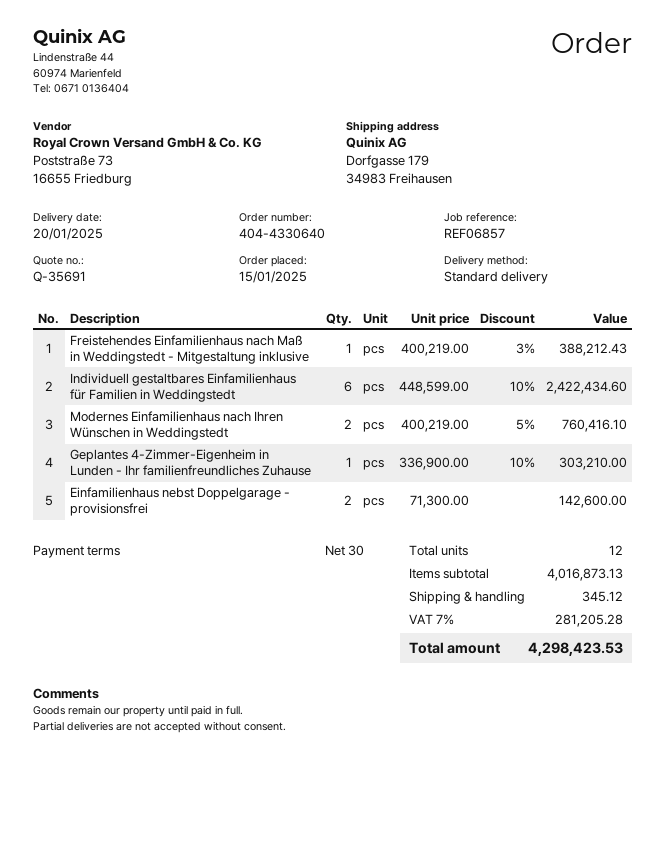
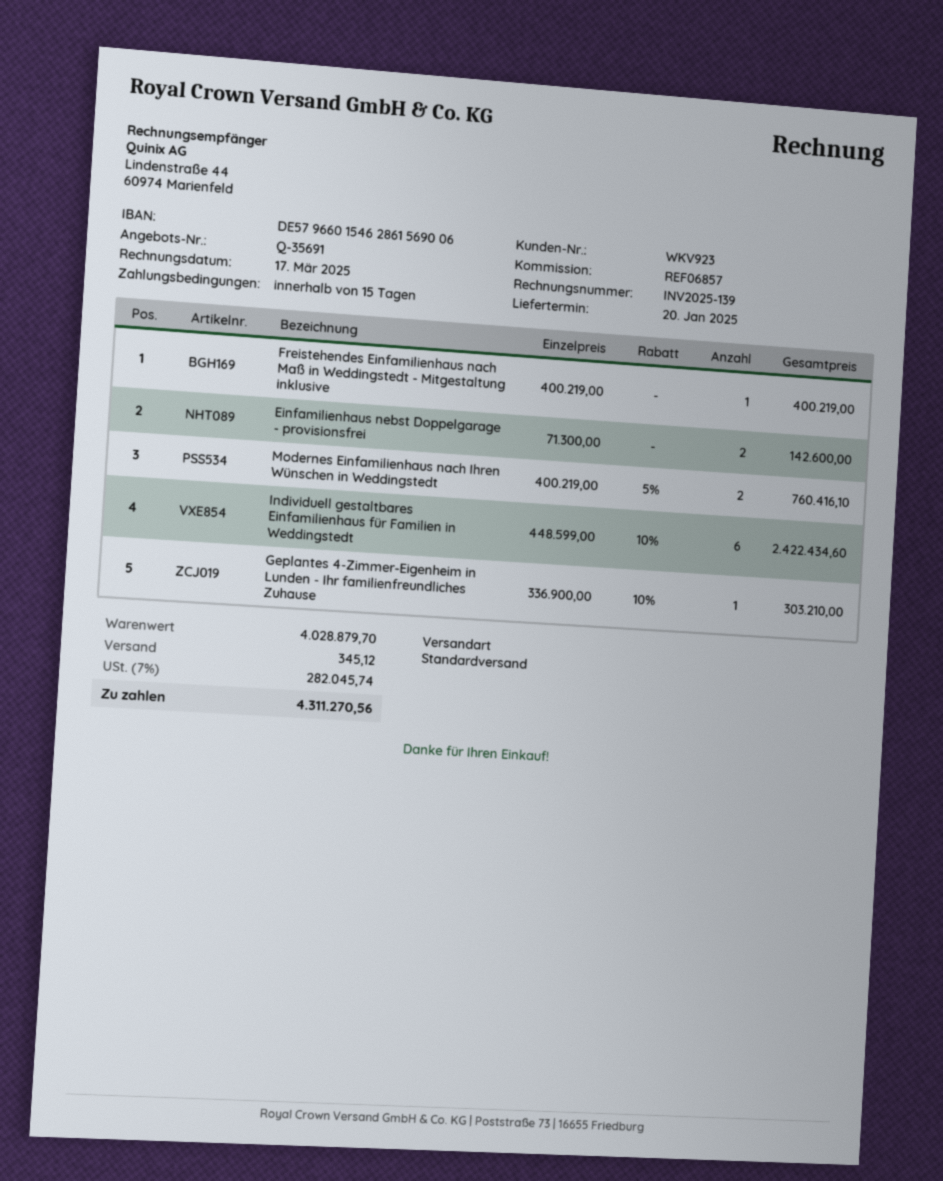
payment terms: 30 days -> 15 days
Freistehendes Einfamilienhaus nach Maß in Weddingstedt - Mitgestaltung inklusive: 1 x 400219.00 - 3% = 388212.43 -> 1 x 400219.00 = 400219.00
subtotal: 4016873.13 -> 4028879.70
tax: 7% = 281205.28 -> 7% = 282045.74
total: 4298423.53 -> 4311270.56

